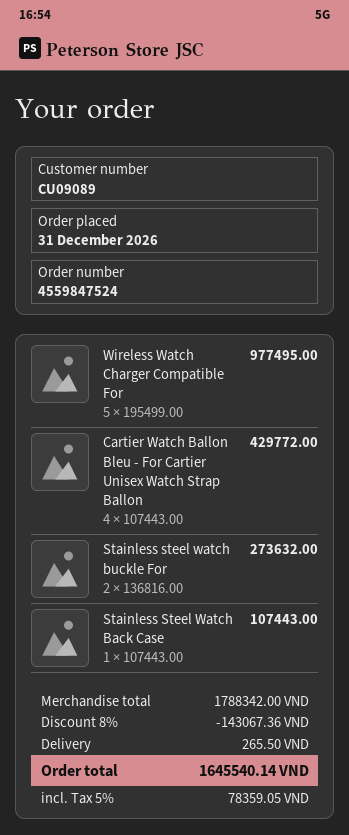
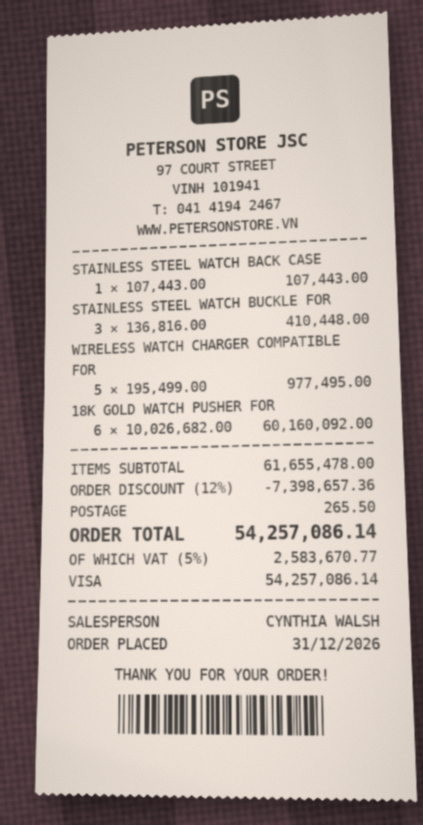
Cartier Watch Ballon Bleu - For Cartier Unisex Watch Strap Ballon: 4 x 107443.00 = 429772.00 -> none
Stainless steel watch buckle For: 2 x 136816.00 = 273632.00 -> 3 x 136816.00 = 410448.00
18K GOLD WATCH PUSHER FOR: none -> 6 x 10026682.00 = 60160092.00
subtotal: 1788342.00 -> 61655478.00
discount: 8% = 143067.36 -> 12% = 7398657.36
tax: 5% = 78359.05 -> 5% = 2583670.77
total: 1645540.14 -> 54257086.14

